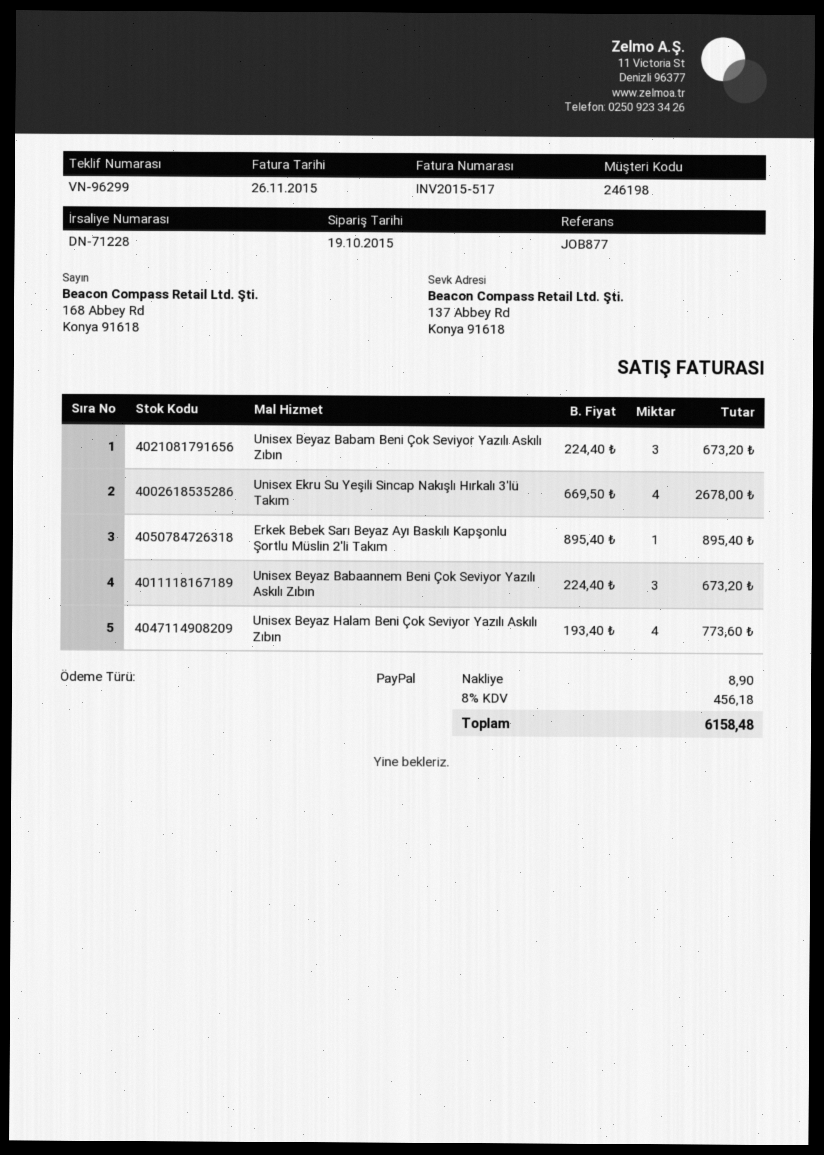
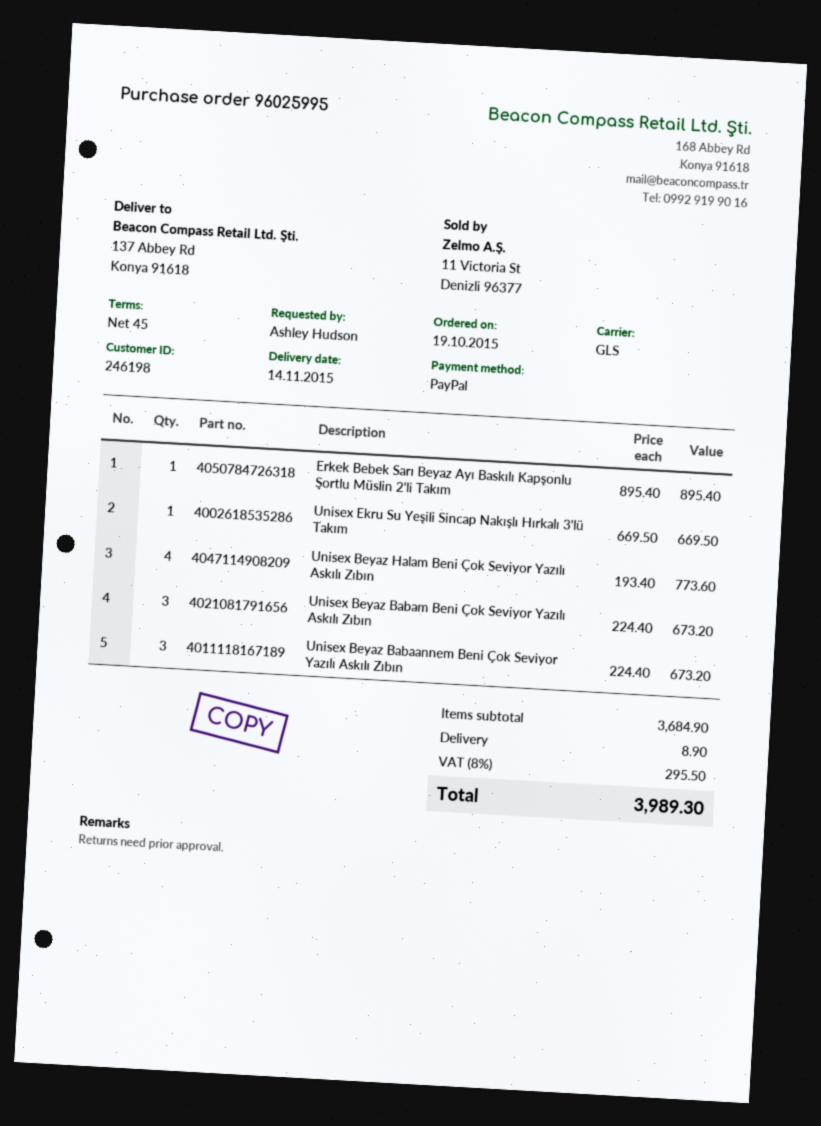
Unisex Ekru Su Yeşili Sincap Nakışlı Hırkalı 3'lü Takım: 4 x 669.50 = 2678.00 -> 1 x 669.50 = 669.50
tax: 8% = 456.18 -> 8% = 295.50
total: 6158.48 -> 3989.30

